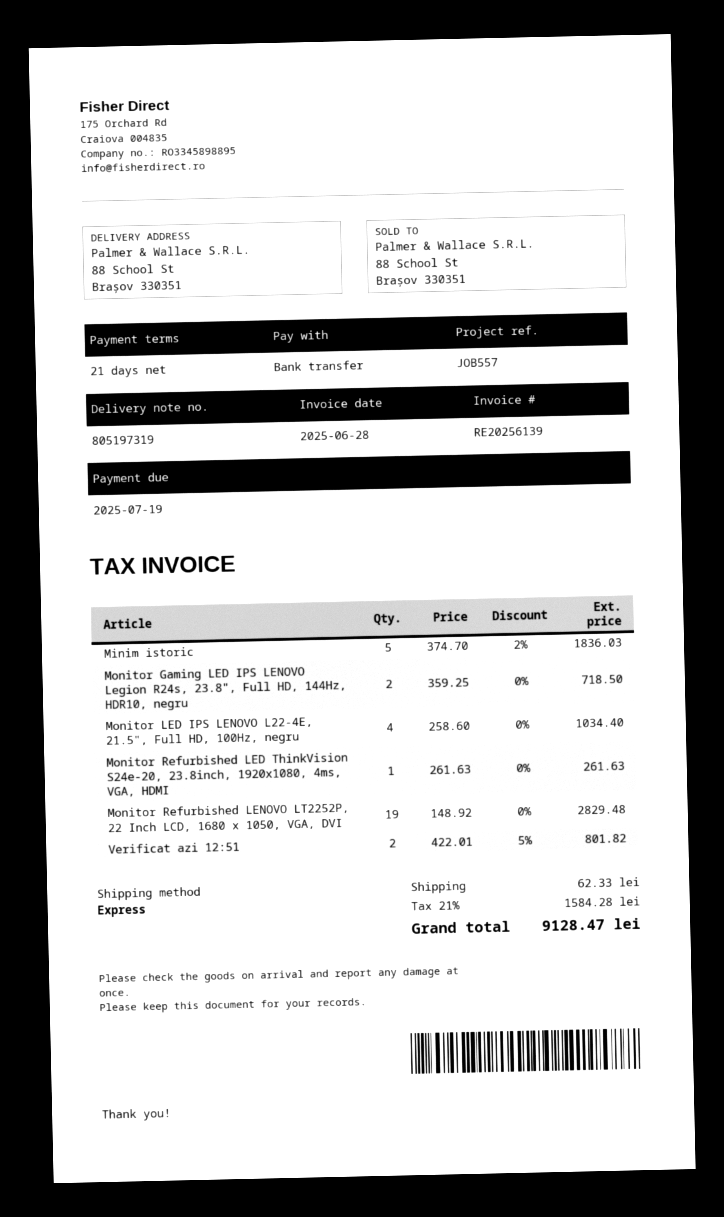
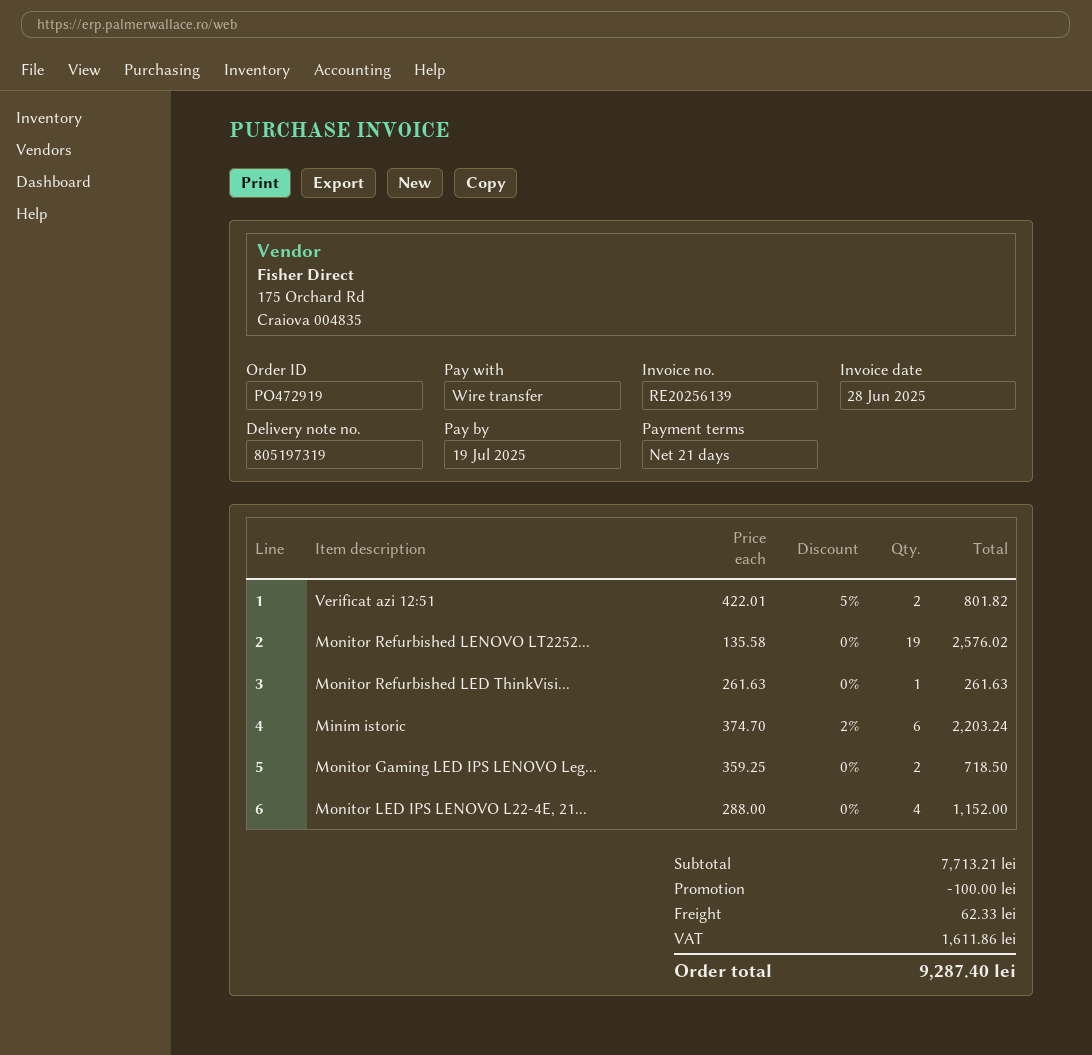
Minim istoric: 5 x 374.70 - 2% = 1836.03 -> 6 x 374.70 - 2% = 2203.24
Monitor LED IPS LENOVO L22-4E, 21.5", Full HD, 100Hz, negru: 4 x 258.60 = 1034.40 -> 4 x 288.00 = 1152.00
Monitor Refurbished LENOVO LT2252P, 22 Inch LCD, 1680 x 1050, VGA, DVI: 19 x 148.92 = 2829.48 -> 19 x 135.58 = 2576.02
discount: none -> 100.00
tax: 1584.28 -> 1611.86
total: 9128.47 -> 9287.40

